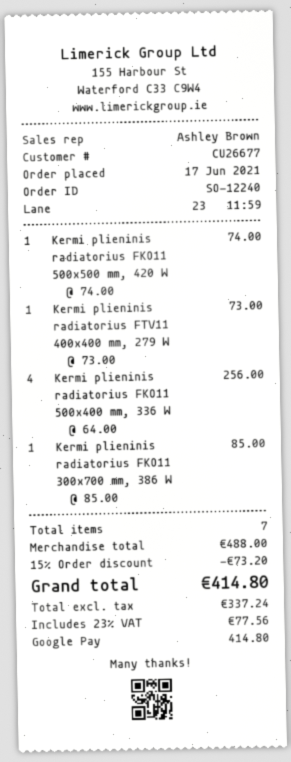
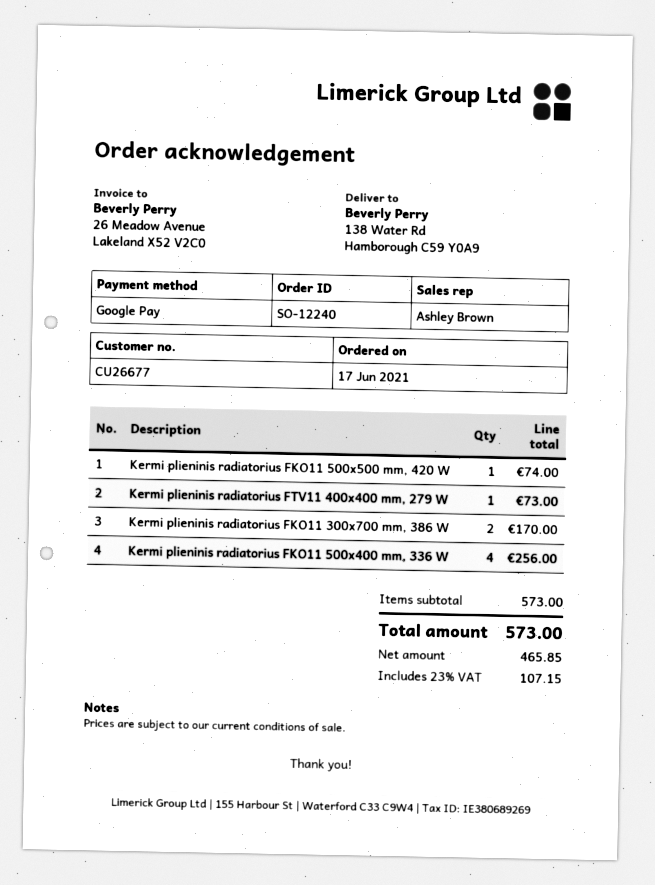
Kermi plieninis radiatorius FKO11 300x700 mm, 386 W: 1 for 85.00 -> 2 for 170.00
subtotal: 488.00 -> 573.00
discount: 15% = 73.20 -> none
net: 337.24 -> 465.85
tax: 23% = 77.56 -> 23% = 107.15
total: 414.80 -> 573.00

